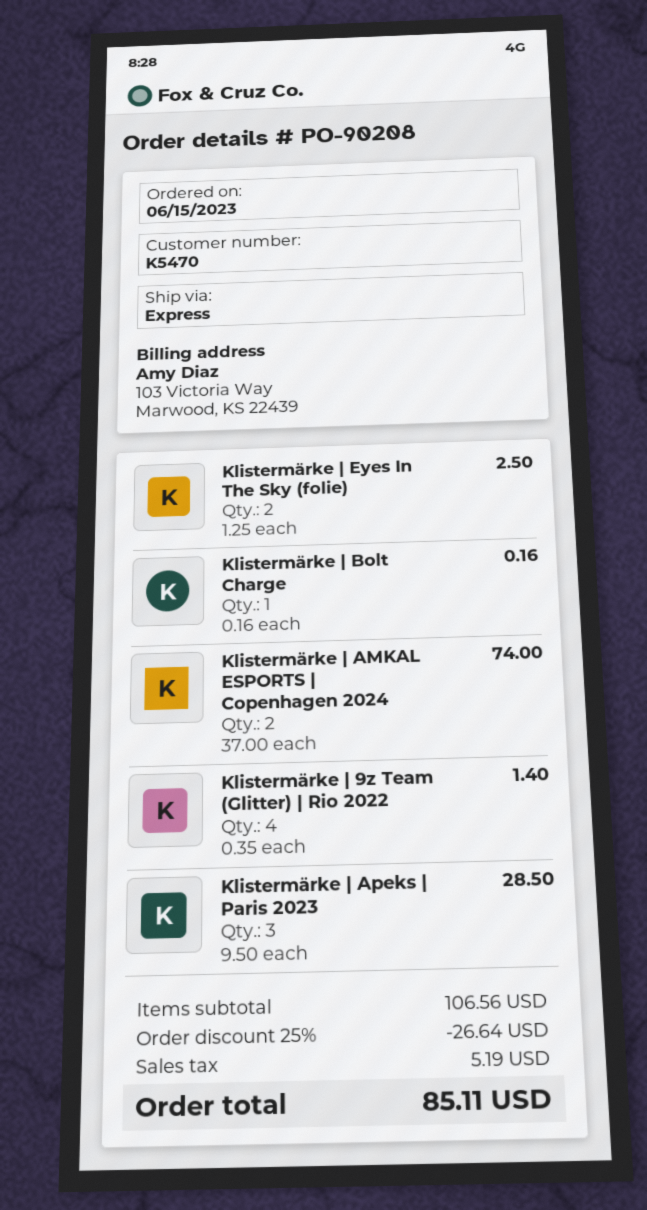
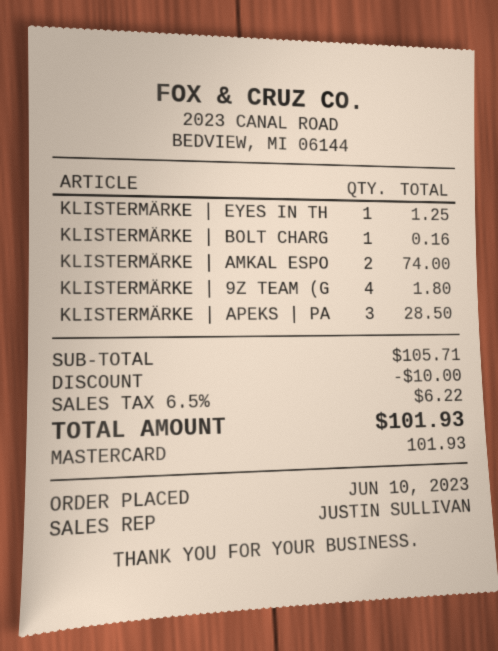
order date: 2023-06-15 -> 2023-06-10
Klistermärke | Eyes In The Sky (folie): 2 for 2.50 -> 1 for 1.25
Klistermärke | 9z Team (Glitter) | Rio 2022: 4 for 1.40 -> 4 for 1.80
subtotal: 106.56 -> 105.71
discount: 26.64 -> 10.00
tax: 5.19 -> 6.22
total: 85.11 -> 101.93

